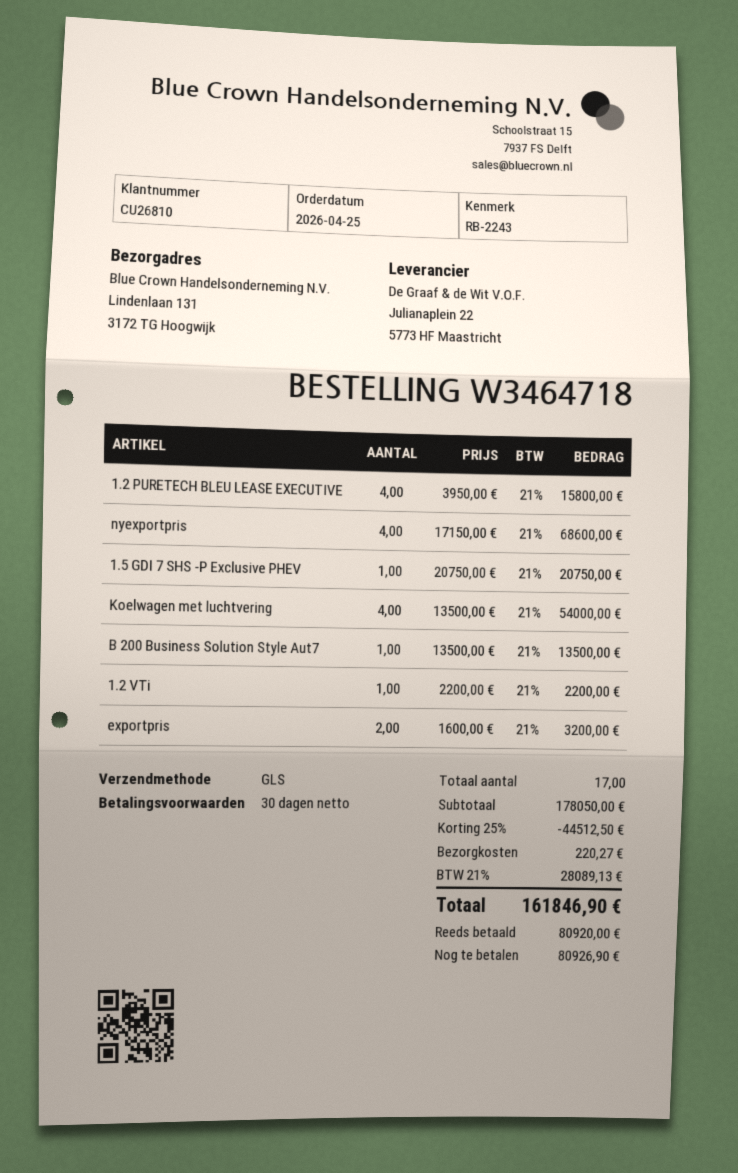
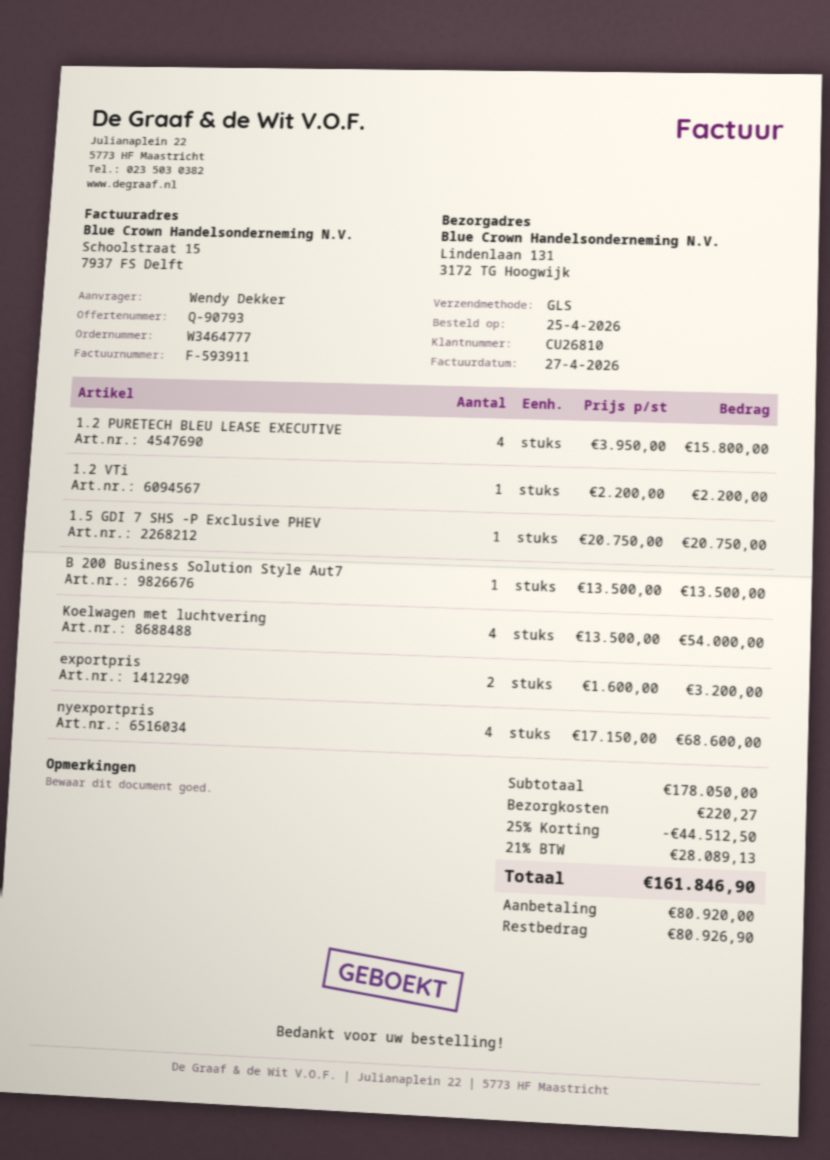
order number: W3464718 -> W3464777

